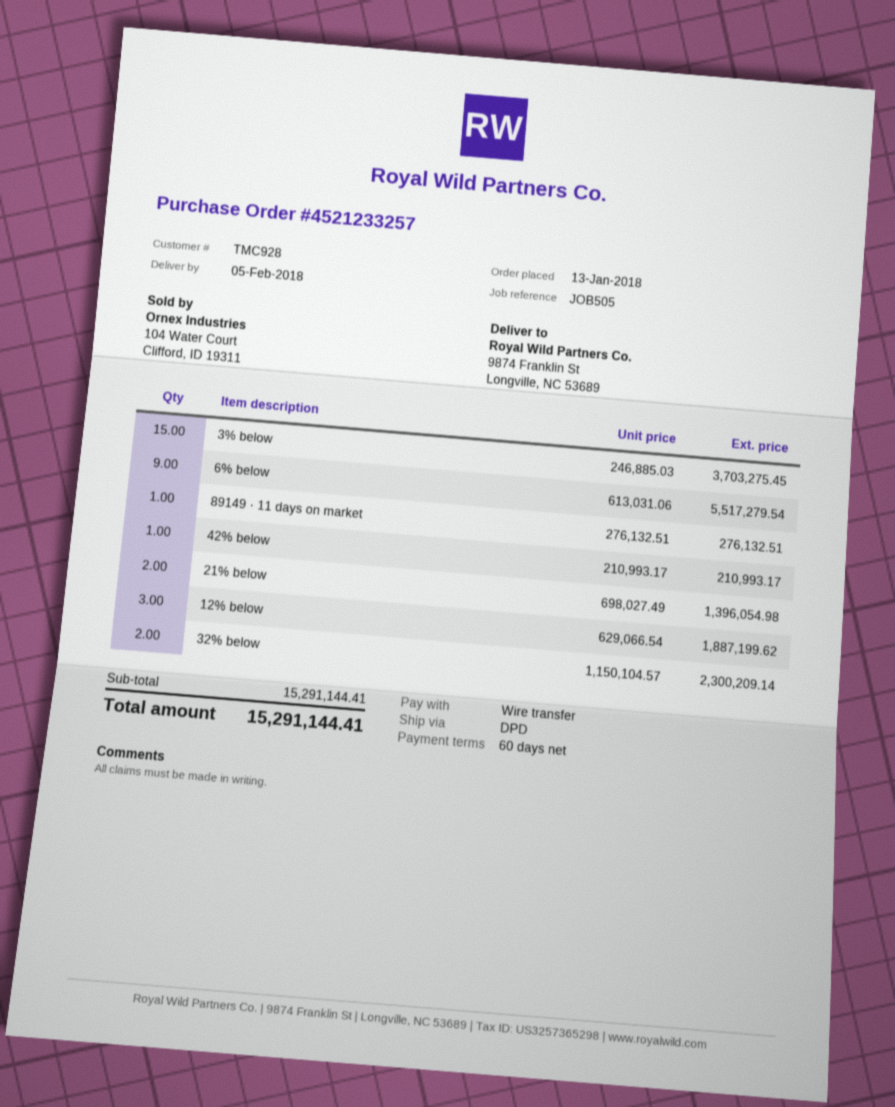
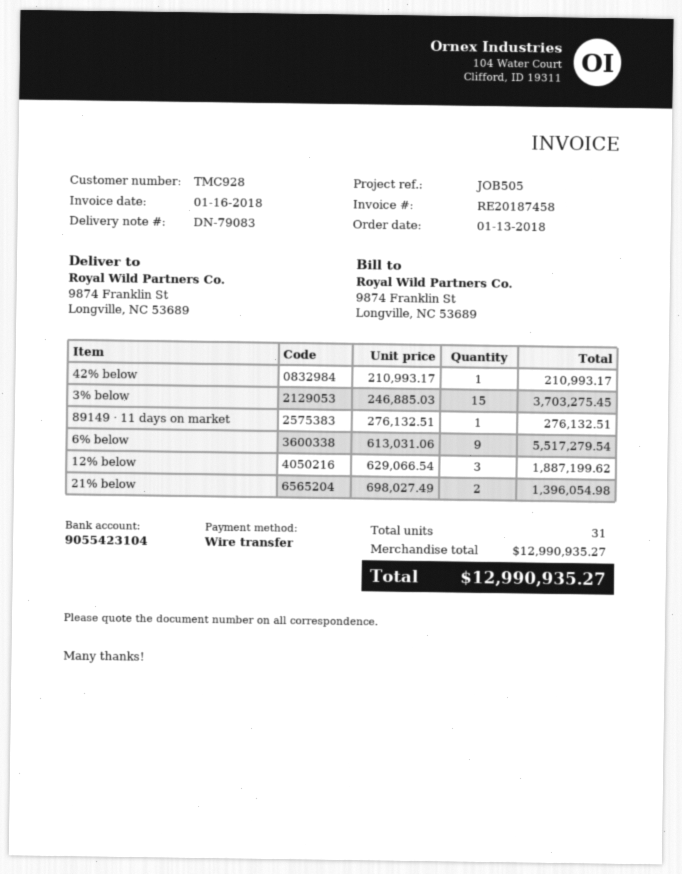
32% below: 2 x 1150104.57 = 2300209.14 -> none
subtotal: 15291144.41 -> 12990935.27
total: 15291144.41 -> 12990935.27

